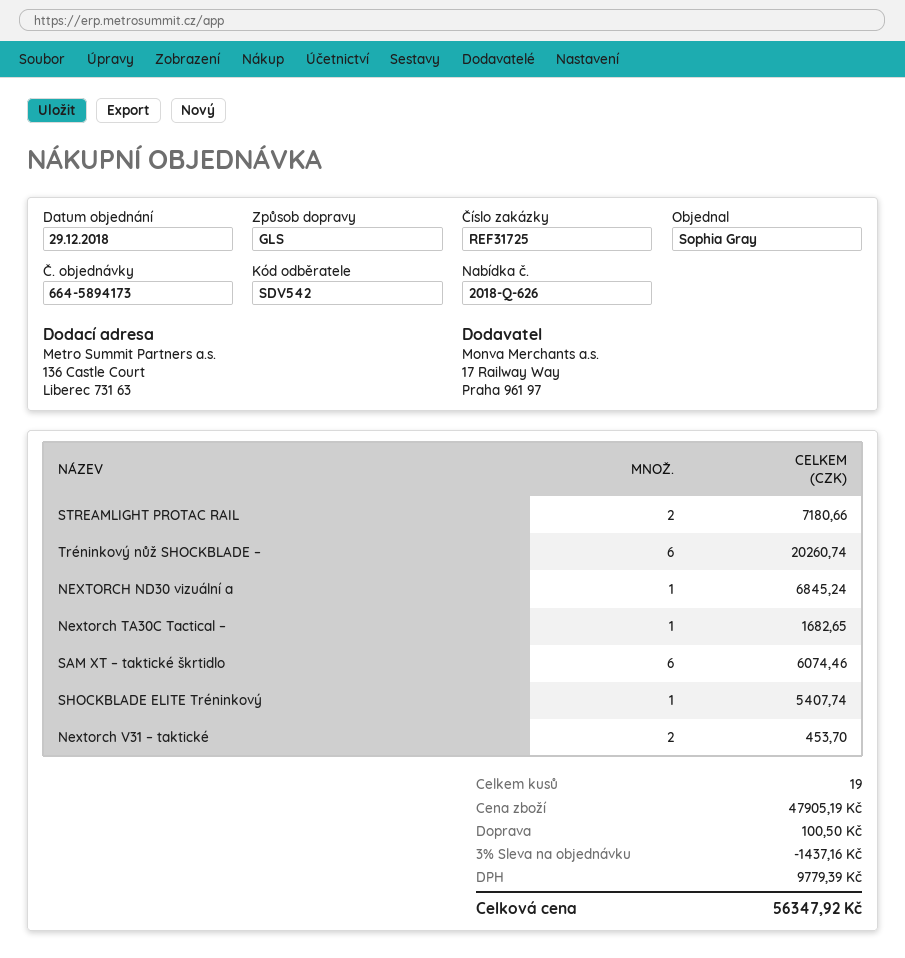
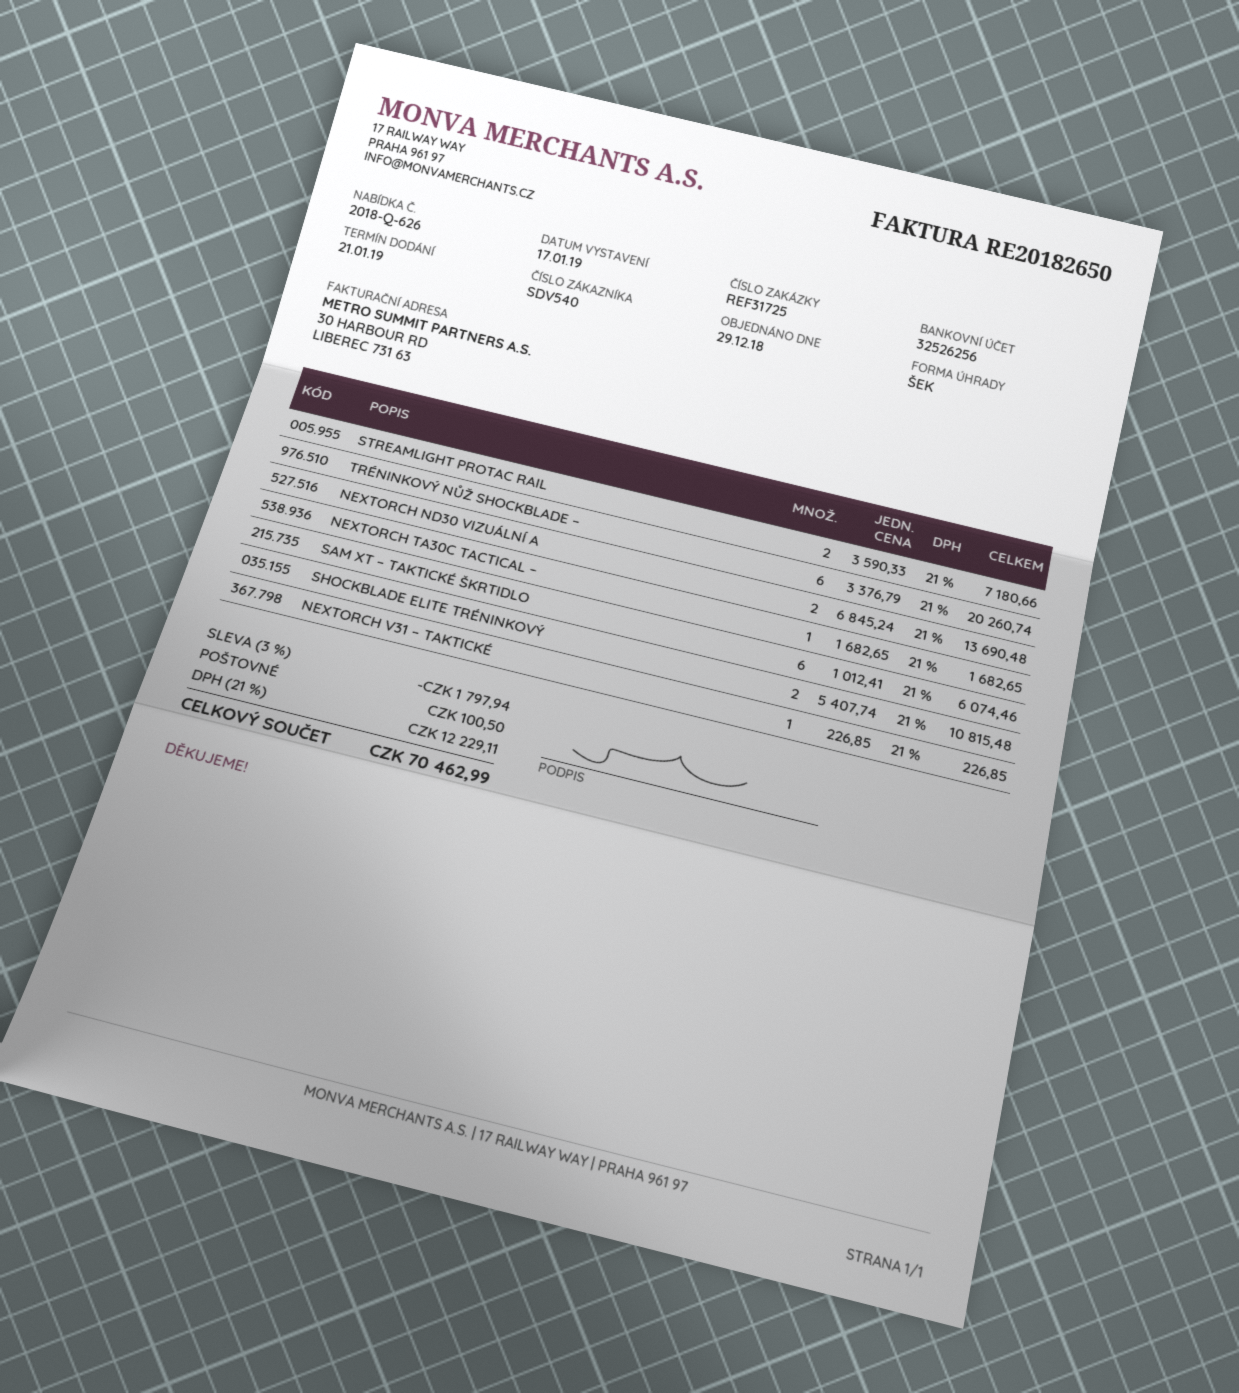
customer number: SDV542 -> SDV540
NEXTORCH ND30 vizuální a: 1 for 6845.24 -> 2 for 13690.48
SHOCKBLADE ELITE Tréninkový: 1 for 5407.74 -> 2 for 10815.48
Nextorch V31 – taktické: 2 for 453.70 -> 1 for 226.85
discount: 3% = 1437.16 -> 3% = 1797.94
tax: 9779.39 -> 12229.11
total: 56347.92 -> 70462.99

